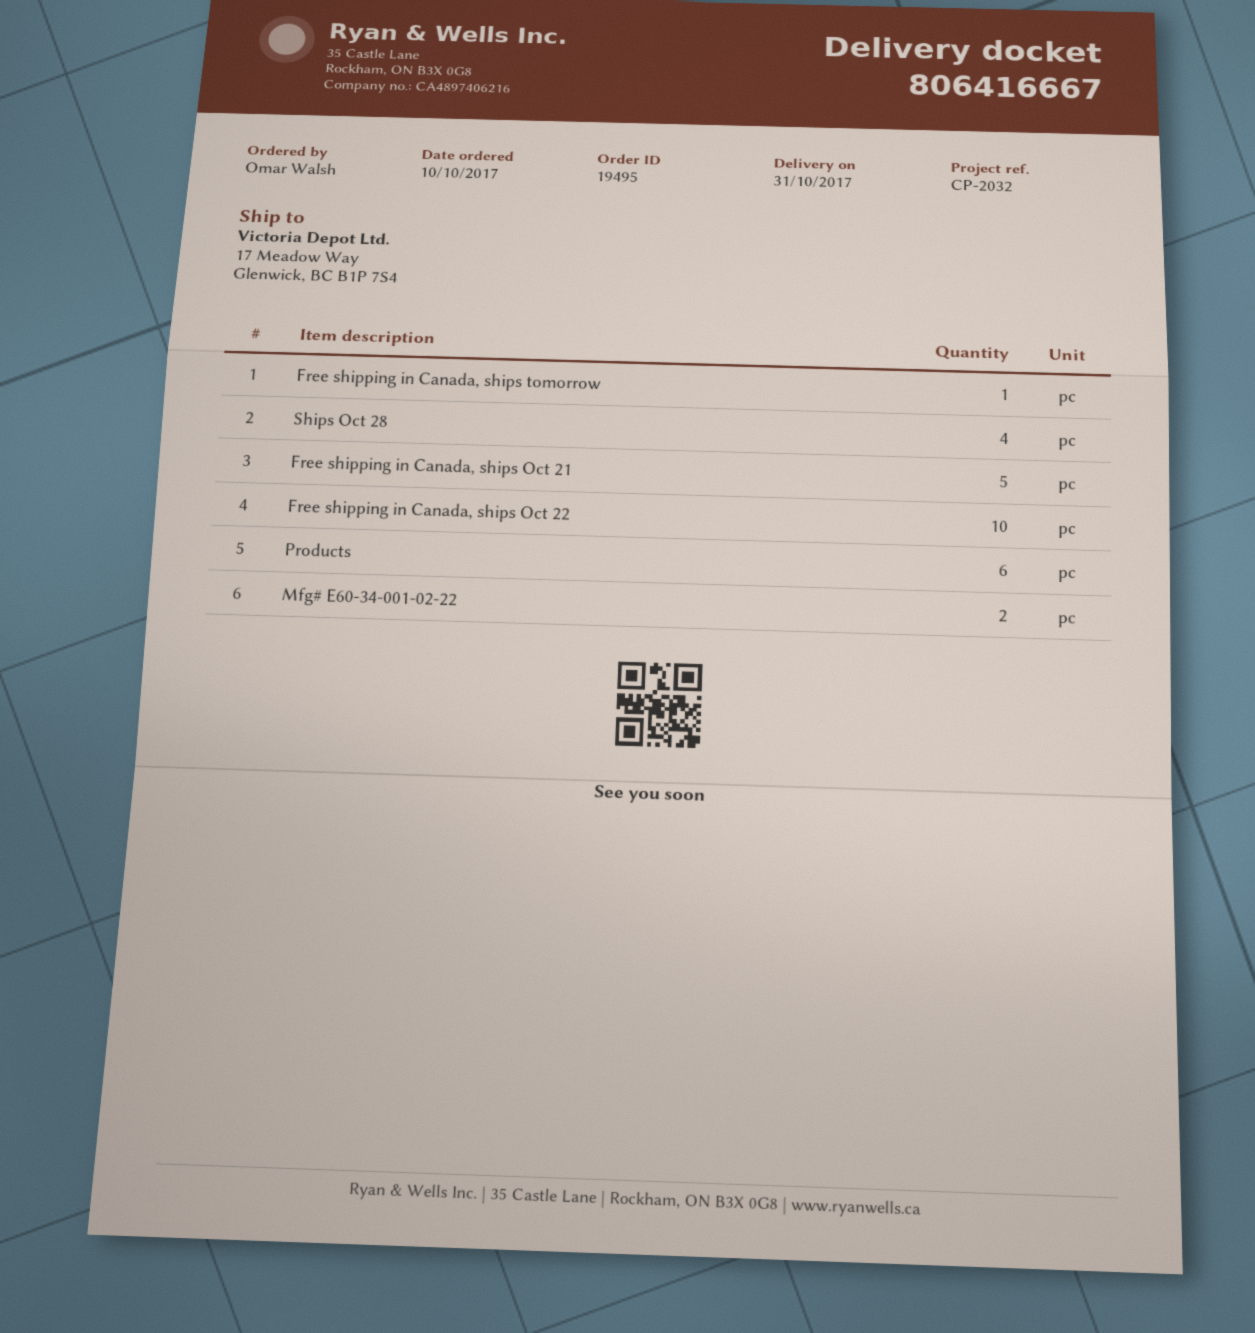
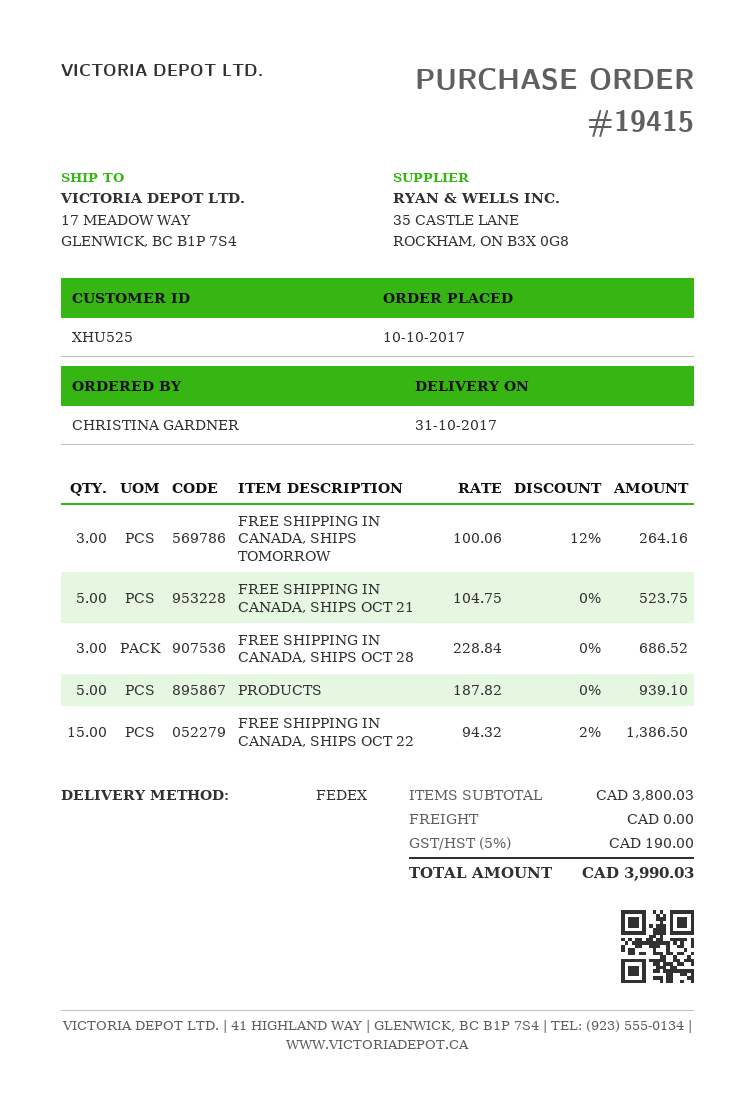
order number: 19495 -> 19415
ordered by: Omar Walsh -> CHRISTINA GARDNER
Free shipping in Canada, ships tomorrow: 1 -> 3
Ships Oct 28: 4 -> none
Free shipping in Canada, ships Oct 22: 10 -> 15
Products: 6 -> 5
Mfg# E60-34-001-02-22: 2 -> none
FREE SHIPPING IN CANADA, SHIPS OCT 28: none -> 3

